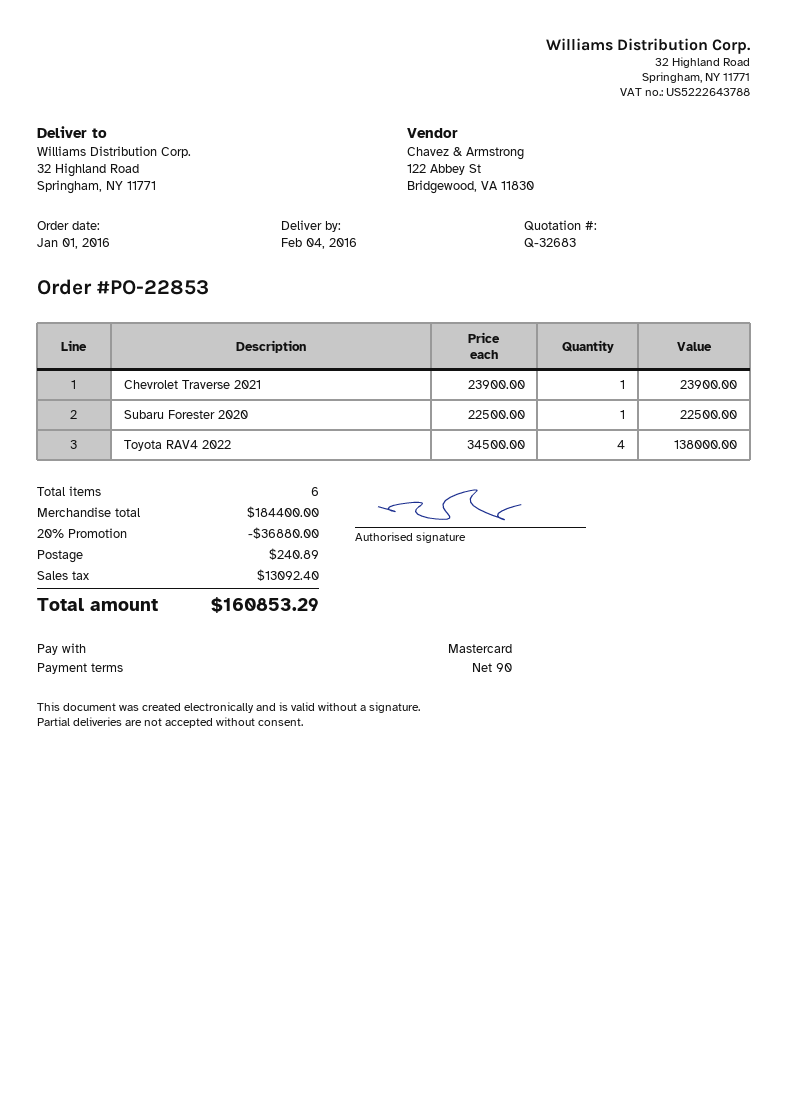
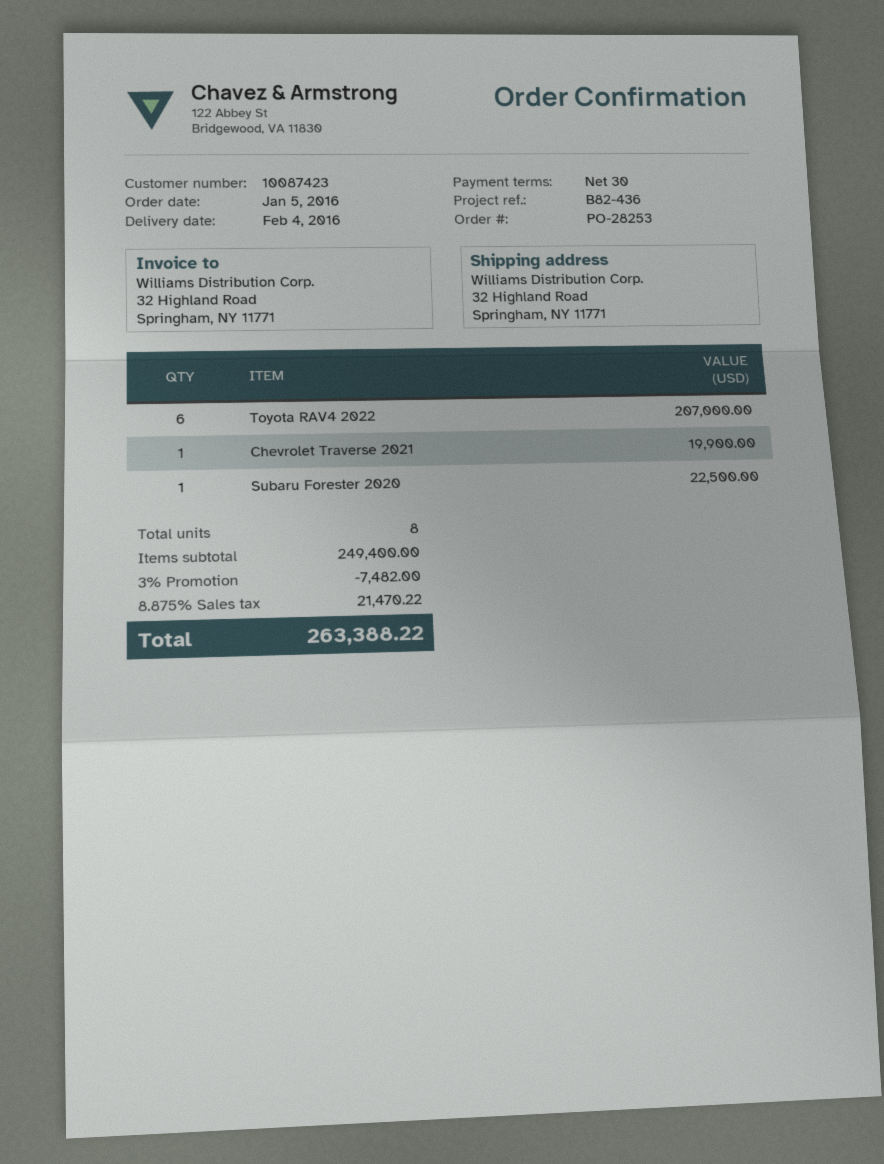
order number: PO-22853 -> PO-28253
order date: 2016-01-01 -> 2016-01-05
payment terms: 90 days -> 30 days
Chevrolet Traverse 2021: 1 for 23900.00 -> 1 for 19900.00
Toyota RAV4 2022: 4 for 138000.00 -> 6 for 207000.00
total quantity: 6 -> 8
subtotal: 184400.00 -> 249400.00
discount: 20% = 36880.00 -> 3% = 7482.00
shipping: 240.89 -> none
tax: 13092.40 -> 21470.22
total: 160853.29 -> 263388.22

